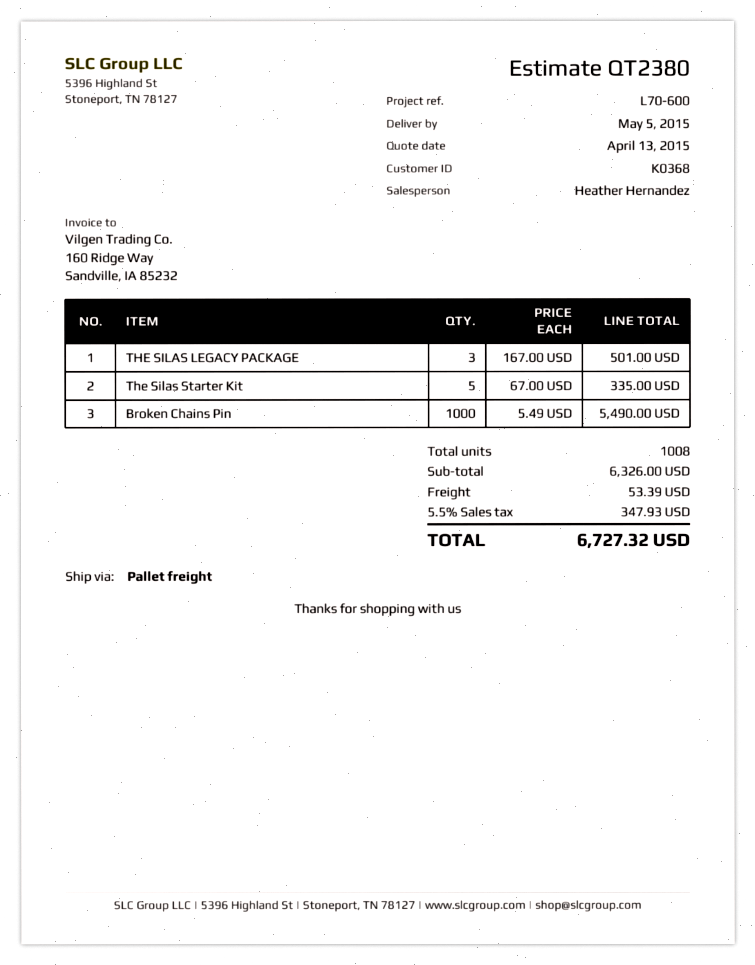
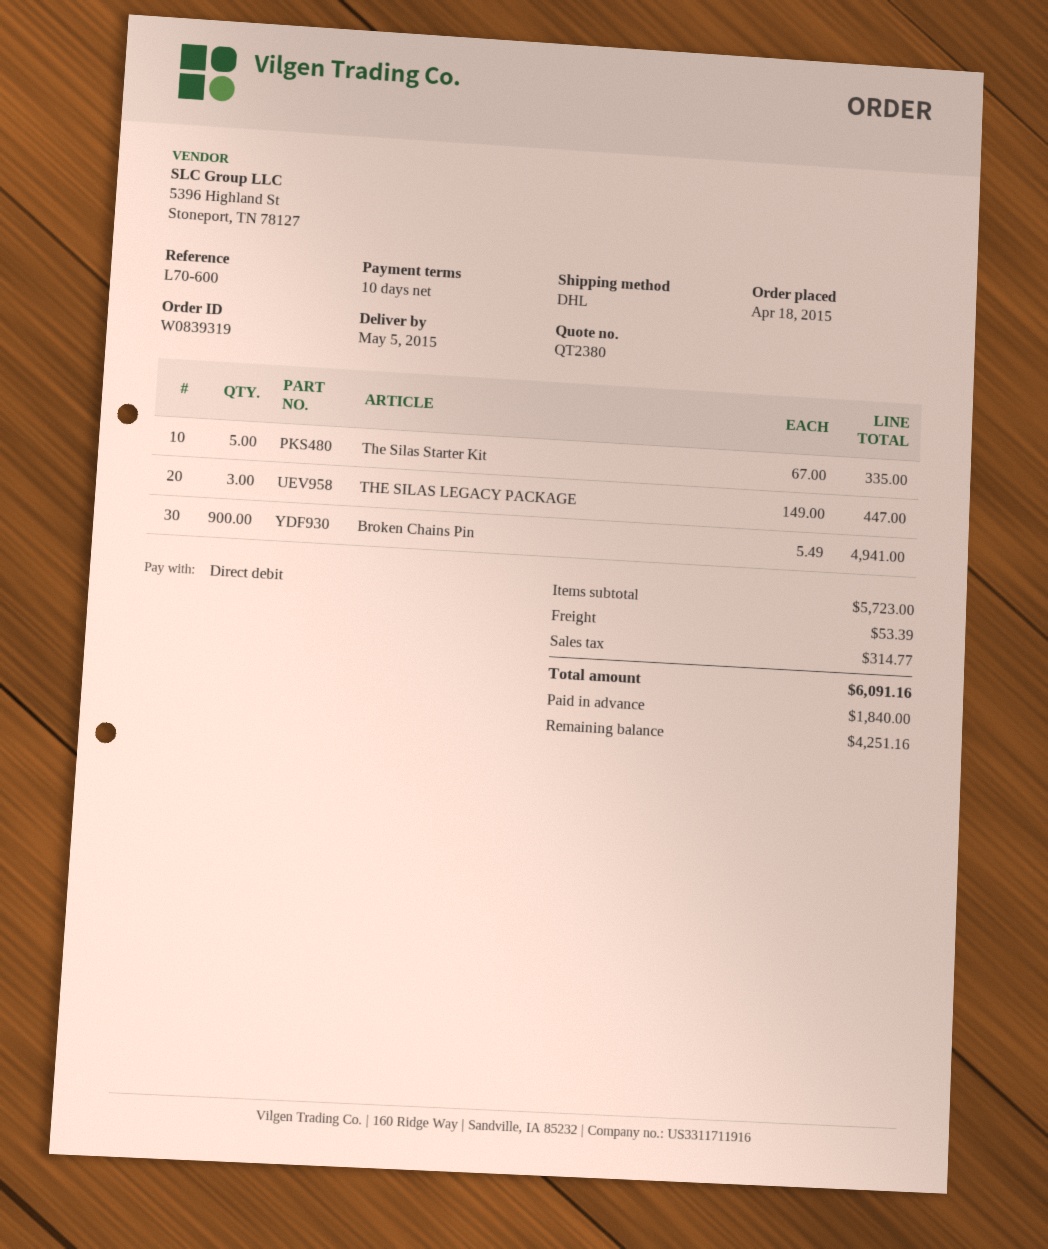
shipping method: pallet freight -> DHL
THE SILAS LEGACY PACKAGE: 3 x 167.00 = 501.00 -> 3 x 149.00 = 447.00
Broken Chains Pin: 1000 x 5.49 = 5490.00 -> 900 x 5.49 = 4941.00
subtotal: 6326.00 -> 5723.00
tax: 347.93 -> 314.77
total: 6727.32 -> 6091.16

